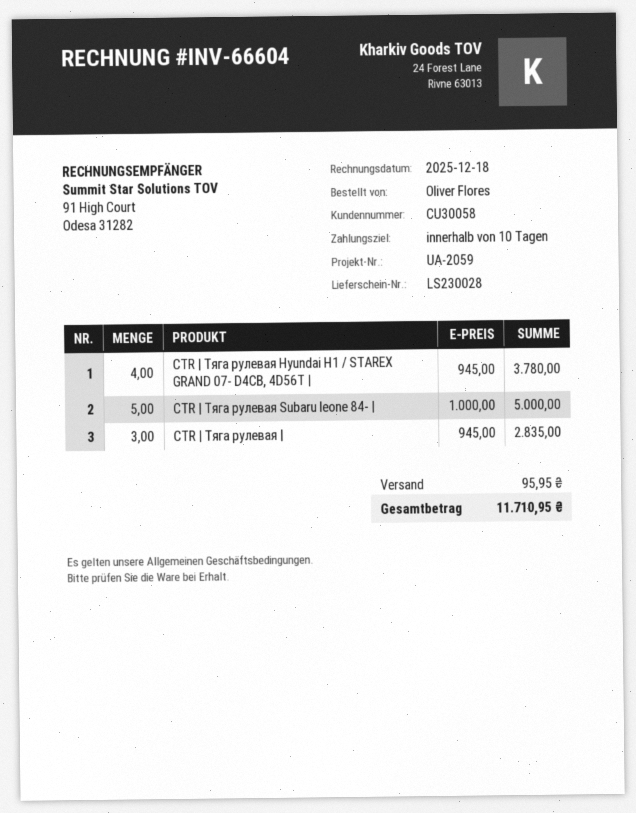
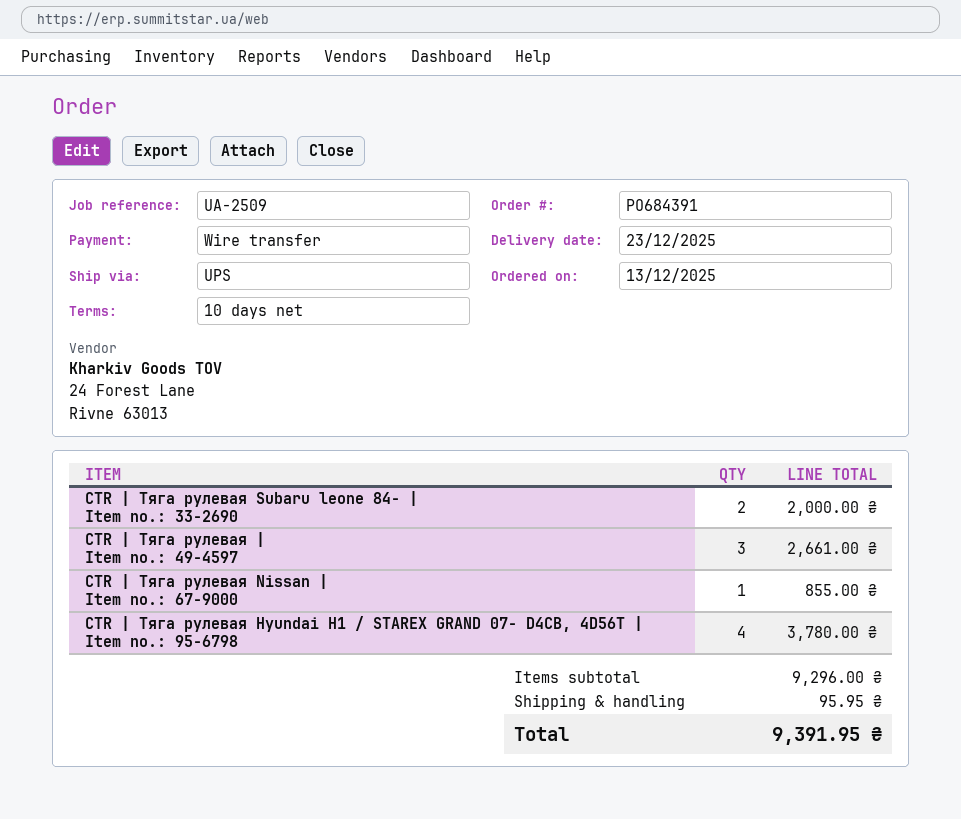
reference: UA-2059 -> UA-2509
CTR | Тяга рулевая Subaru leone 84- |: 5 for 5000.00 -> 2 for 2000.00
CTR | Тяга рулевая |: 3 for 2835.00 -> 3 for 2661.00
CTR | Тяга рулевая Nissan |: none -> 1 for 855.00
total: 11710.95 -> 9391.95

